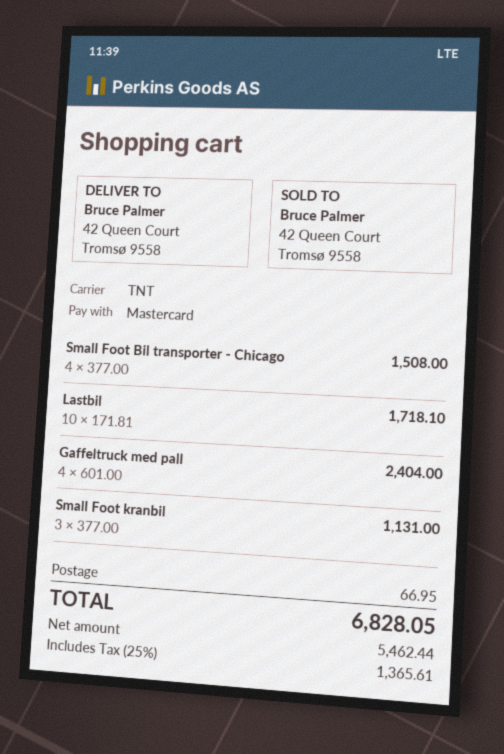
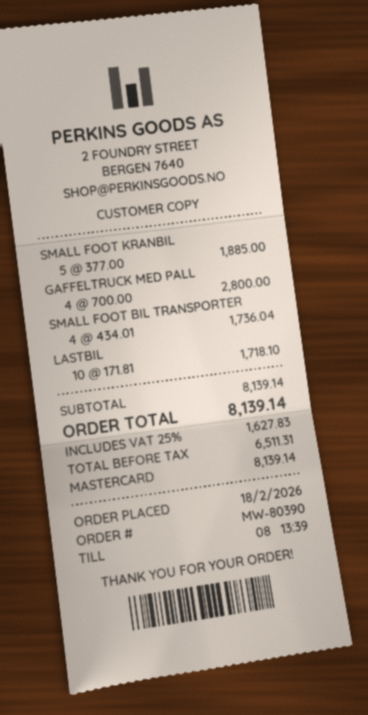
Small Foot Bil transporter - Chicago: 4 x 377.00 = 1508.00 -> 4 x 434.01 = 1736.04
Gaffeltruck med pall: 4 x 601.00 = 2404.00 -> 4 x 700.00 = 2800.00
Small Foot kranbil: 3 x 377.00 = 1131.00 -> 5 x 377.00 = 1885.00
shipping: 66.95 -> none
net: 5462.44 -> 6511.31
tax: 25% = 1365.61 -> 25% = 1627.83
total: 6828.05 -> 8139.14

